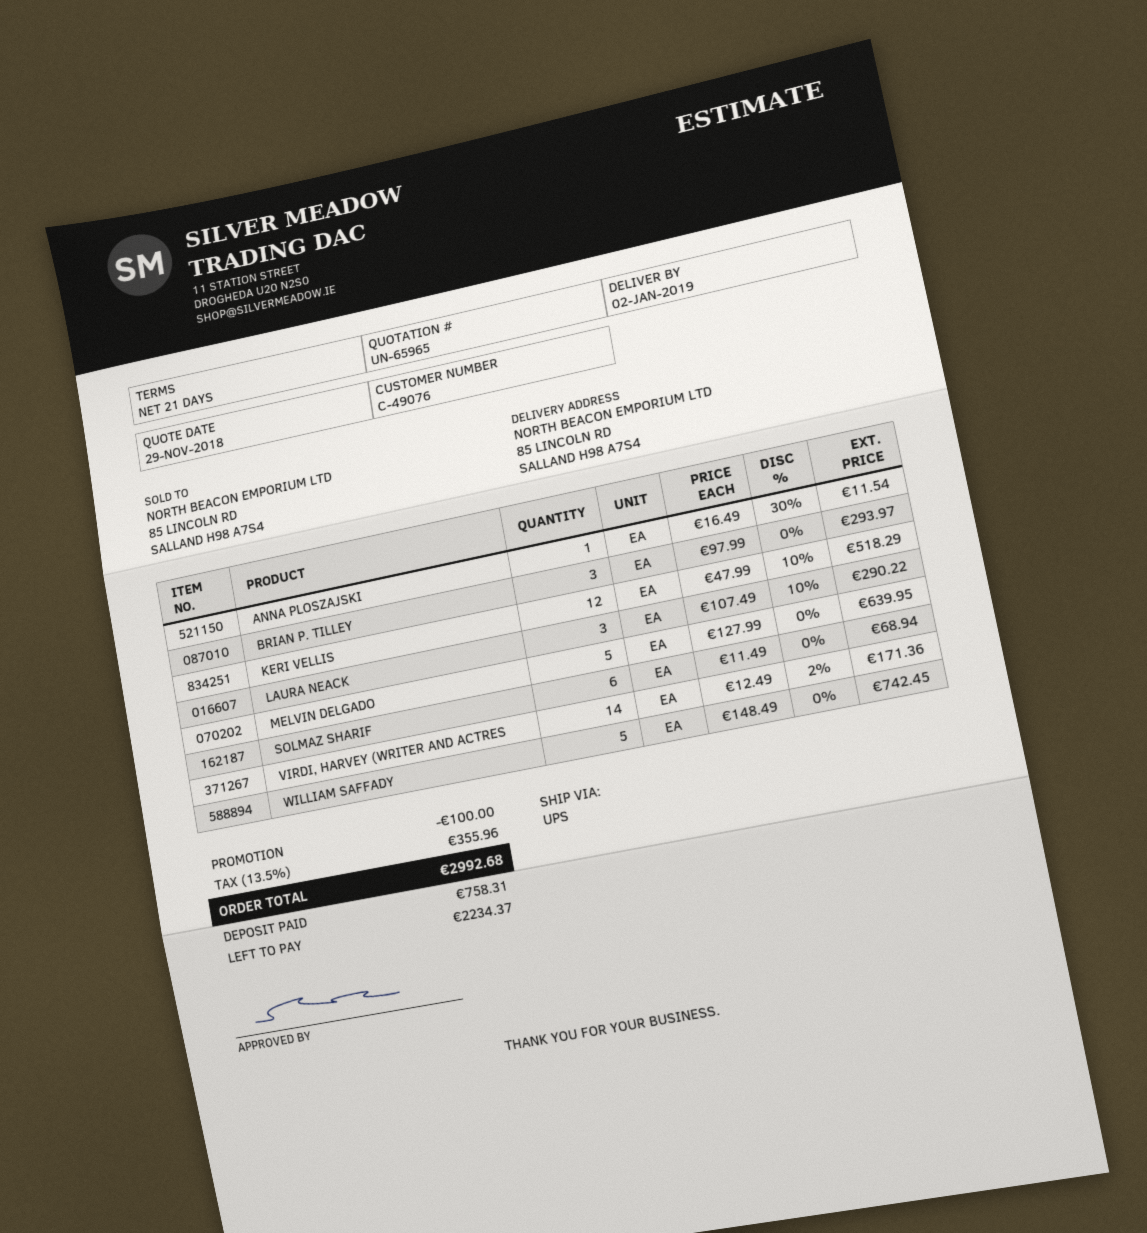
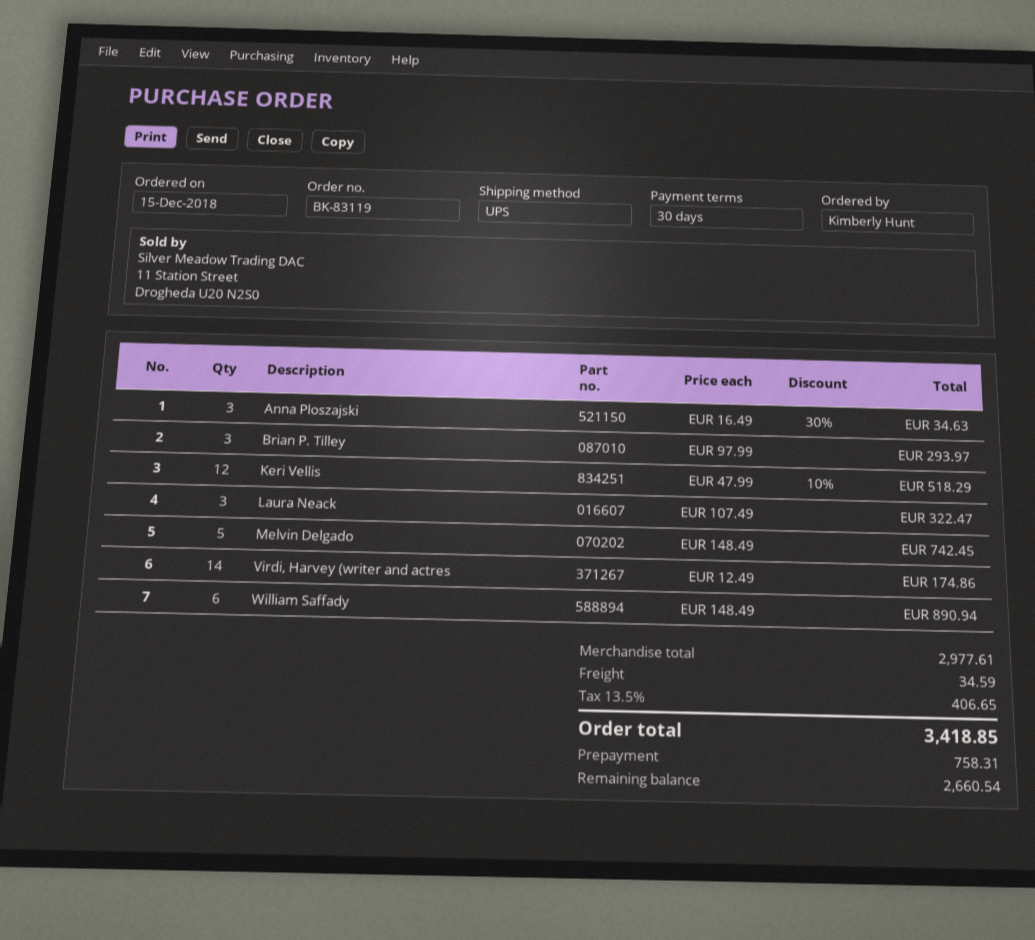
payment terms: 21 days -> 30 days
ANNA PLOSZAJSKI: 1 x 16.49 - 30% = 11.54 -> 3 x 16.49 - 30% = 34.63
LAURA NEACK: 3 x 107.49 - 10% = 290.22 -> 3 x 107.49 = 322.47
MELVIN DELGADO: 5 x 127.99 = 639.95 -> 5 x 148.49 = 742.45
SOLMAZ SHARIF: 6 x 11.49 = 68.94 -> none
VIRDI, HARVEY (WRITER AND ACTRES: 14 x 12.49 - 2% = 171.36 -> 14 x 12.49 = 174.86
WILLIAM SAFFADY: 5 x 148.49 = 742.45 -> 6 x 148.49 = 890.94
discount: 100.00 -> none
shipping: none -> 34.59
tax: 13.5% = 355.96 -> 13.5% = 406.65
total: 2992.68 -> 3418.85
balance: 2234.37 -> 2660.54

